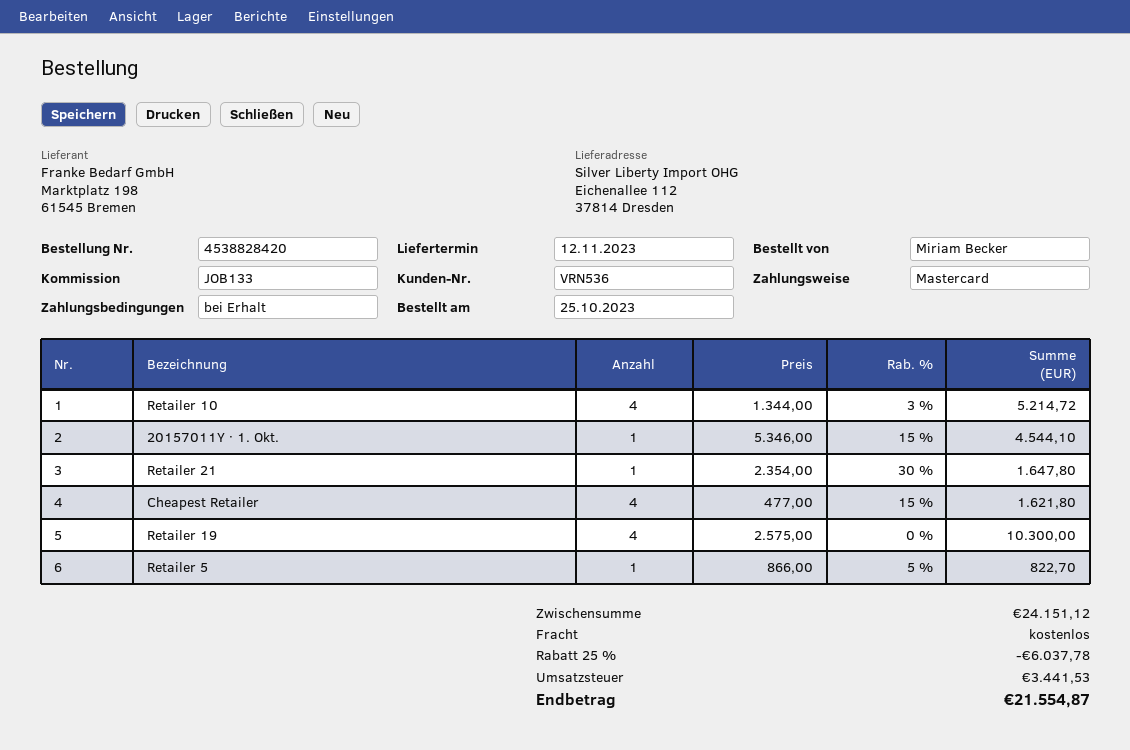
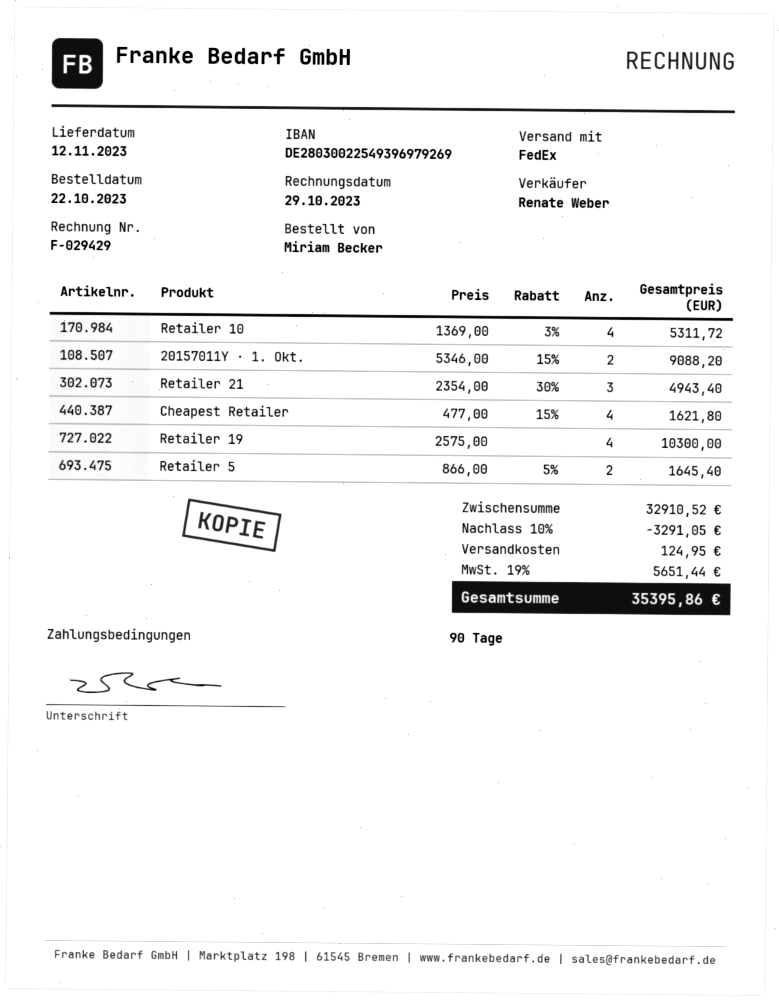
order date: 2023-10-25 -> 2023-10-22
payment terms: on receipt -> 90 days
Retailer 10: 4 x 1344.00 - 3% = 5214.72 -> 4 x 1369.00 - 3% = 5311.72
20157011Y · 1. Okt.: 1 x 5346.00 - 15% = 4544.10 -> 2 x 5346.00 - 15% = 9088.20
Retailer 21: 1 x 2354.00 - 30% = 1647.80 -> 3 x 2354.00 - 30% = 4943.40
Retailer 5: 1 x 866.00 - 5% = 822.70 -> 2 x 866.00 - 5% = 1645.40
subtotal: 24151.12 -> 32910.52
discount: 25% = 6037.78 -> 10% = 3291.05
shipping: 0.00 -> 124.95
tax: 3441.53 -> 5651.44
total: 21554.87 -> 35395.86

